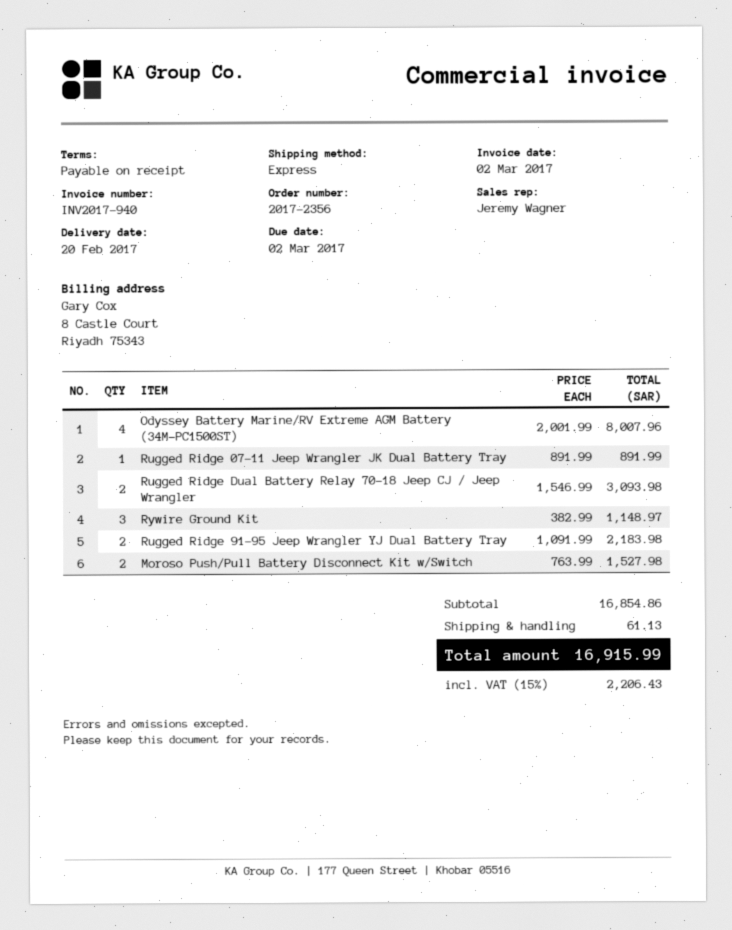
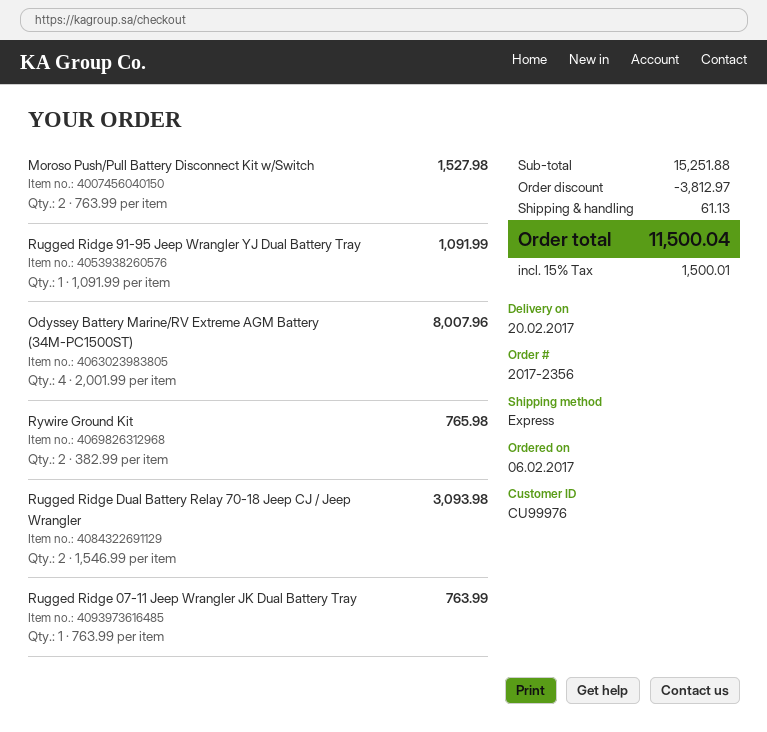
Rugged Ridge 07-11 Jeep Wrangler JK Dual Battery Tray: 1 x 891.99 = 891.99 -> 1 x 763.99 = 763.99
Rywire Ground Kit: 3 x 382.99 = 1148.97 -> 2 x 382.99 = 765.98
Rugged Ridge 91-95 Jeep Wrangler YJ Dual Battery Tray: 2 x 1091.99 = 2183.98 -> 1 x 1091.99 = 1091.99
subtotal: 16854.86 -> 15251.88
discount: none -> 3812.97
tax: 15% = 2206.43 -> 15% = 1500.01
total: 16915.99 -> 11500.04

